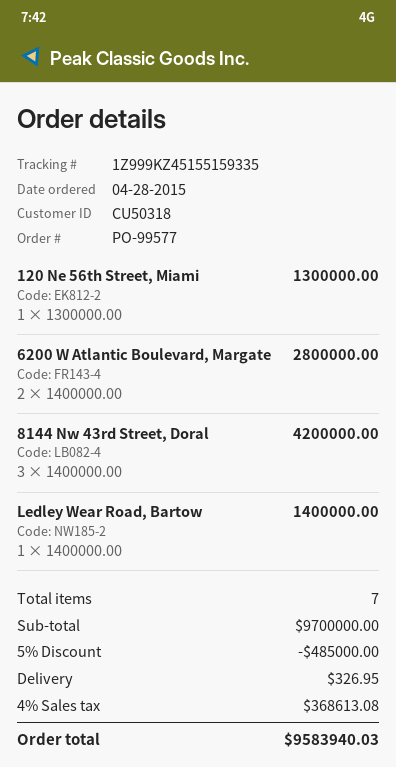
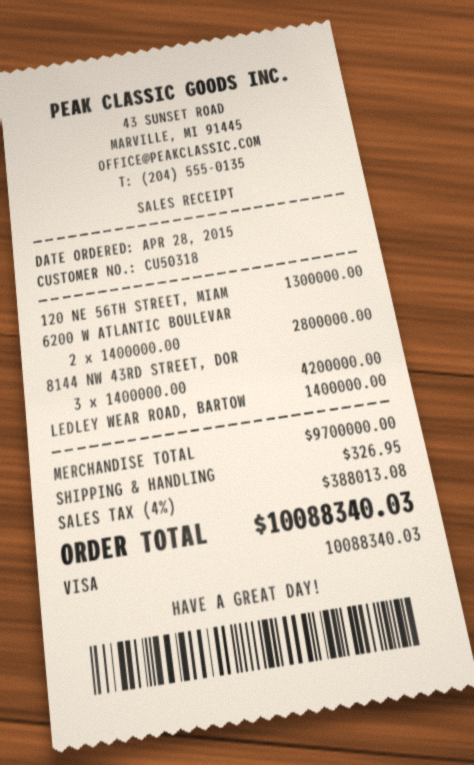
discount: 5% = 485000.00 -> none
tax: 4% = 368613.08 -> 4% = 388013.08
total: 9583940.03 -> 10088340.03

